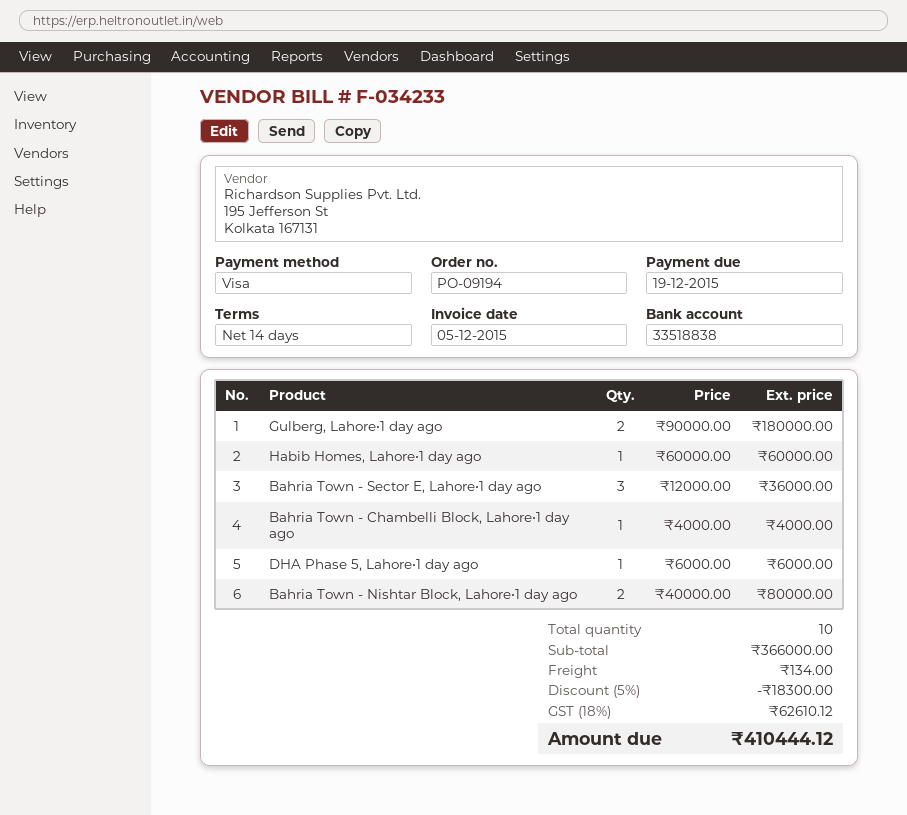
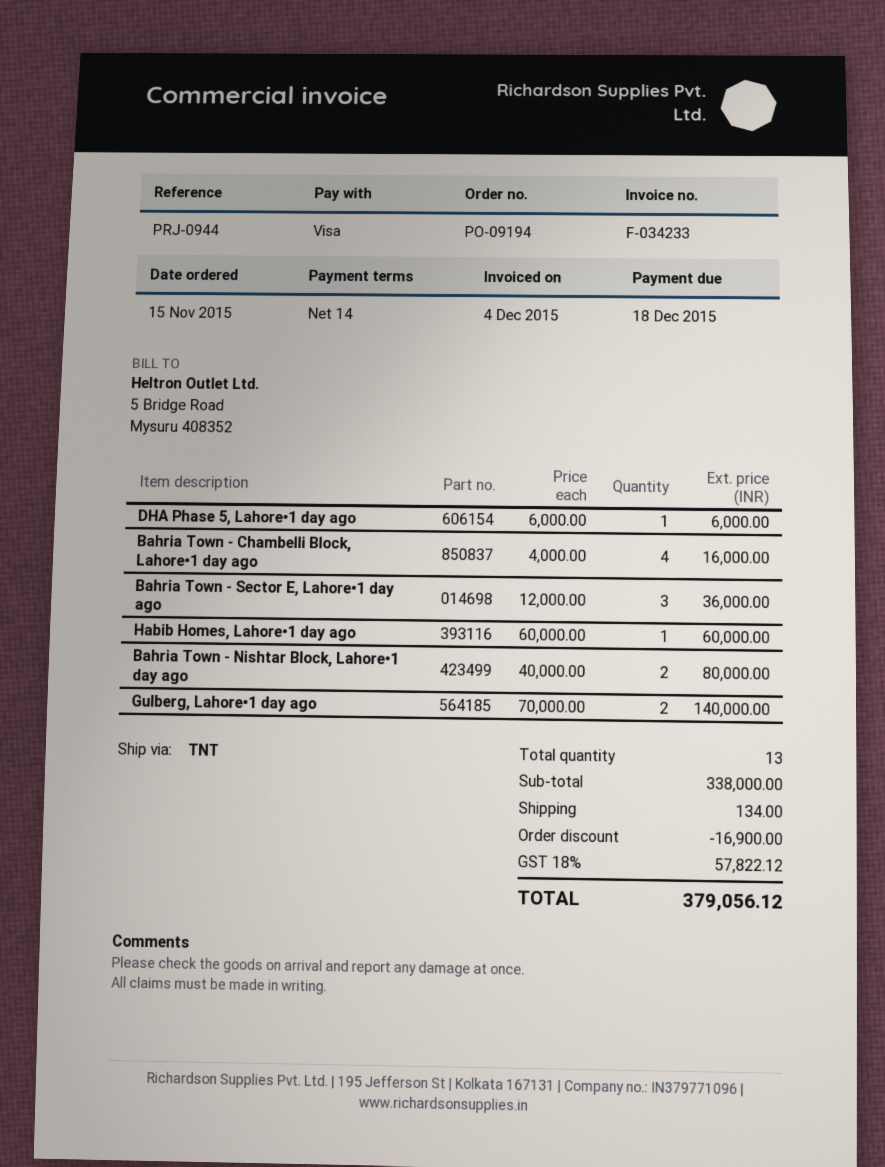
invoice date: 2015-12-05 -> 2015-12-04
due date: 2015-12-19 -> 2015-12-18
Gulberg, Lahore•1 day ago: 2 x 90000.00 = 180000.00 -> 2 x 70000.00 = 140000.00
Bahria Town - Chambelli Block, Lahore•1 day ago: 1 x 4000.00 = 4000.00 -> 4 x 4000.00 = 16000.00
total quantity: 10 -> 13
subtotal: 366000.00 -> 338000.00
discount: 18300.00 -> 16900.00
tax: 18% = 62610.12 -> 18% = 57822.12
total: 410444.12 -> 379056.12

